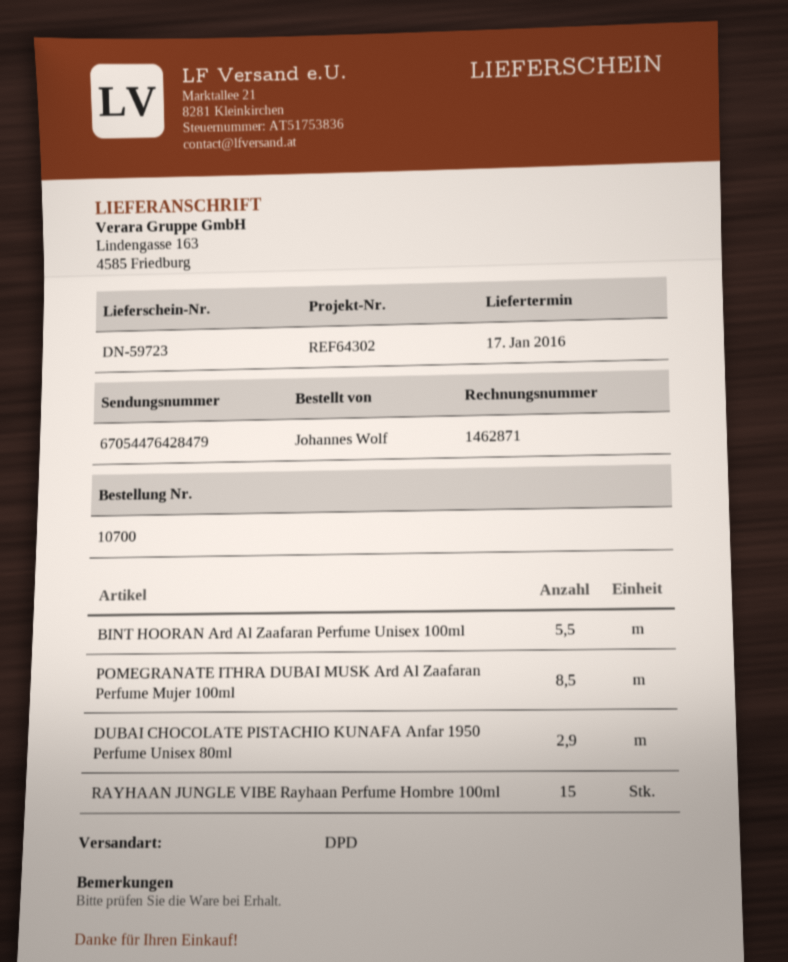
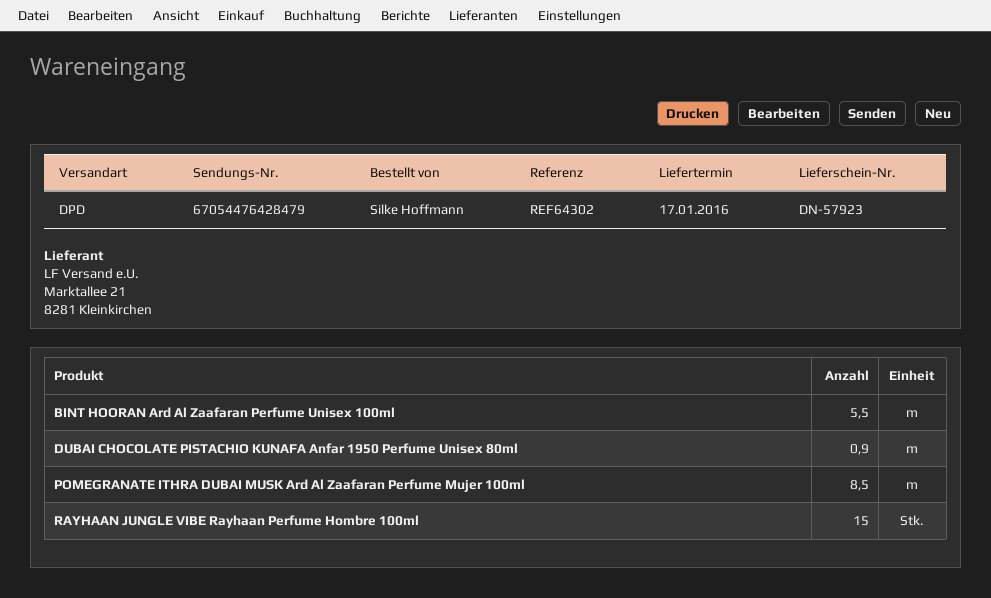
delivery note number: DN-59723 -> DN-57923
ordered by: Johannes Wolf -> Silke Hoffmann
DUBAI CHOCOLATE PISTACHIO KUNAFA Anfar 1950 Perfume Unisex 80ml: 2.9 -> 0.9

